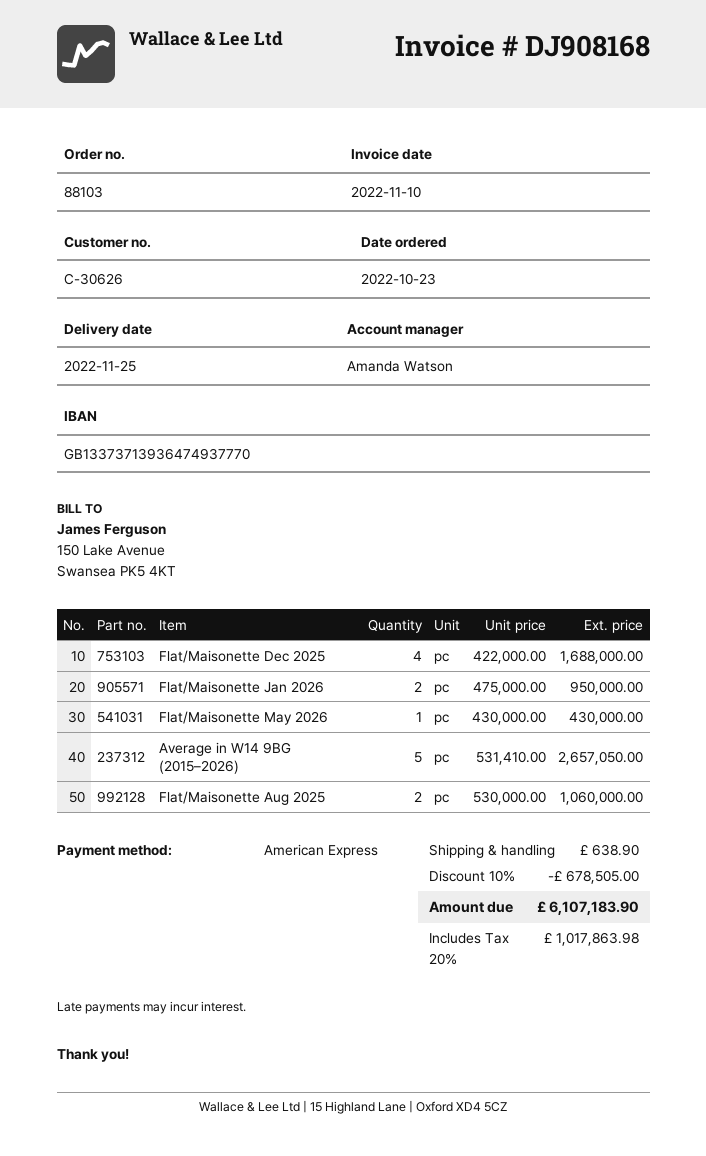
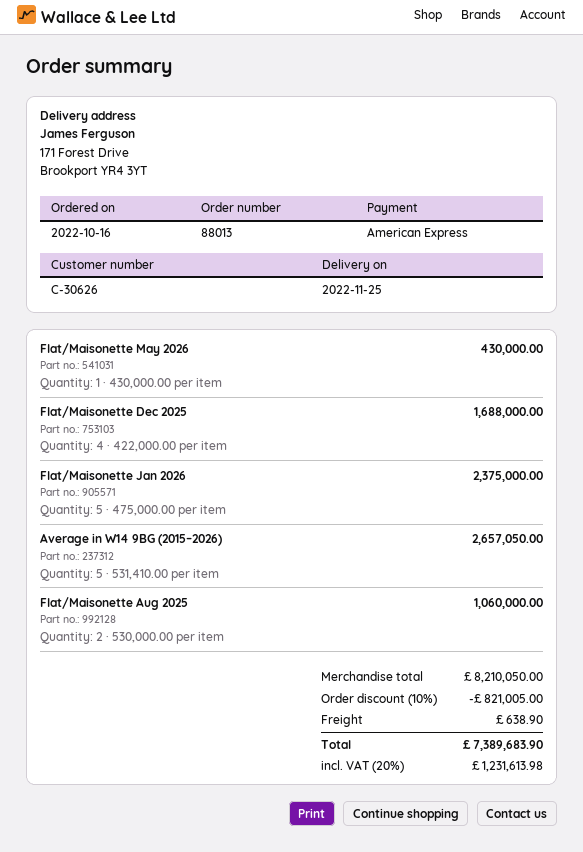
order number: 88103 -> 88013
order date: 2022-10-23 -> 2022-10-16
Flat/Maisonette Jan 2026: 2 x 475000.00 = 950000.00 -> 5 x 475000.00 = 2375000.00
discount: 10% = 678505.00 -> 10% = 821005.00
tax: 20% = 1017863.98 -> 20% = 1231613.98
total: 6107183.90 -> 7389683.90

